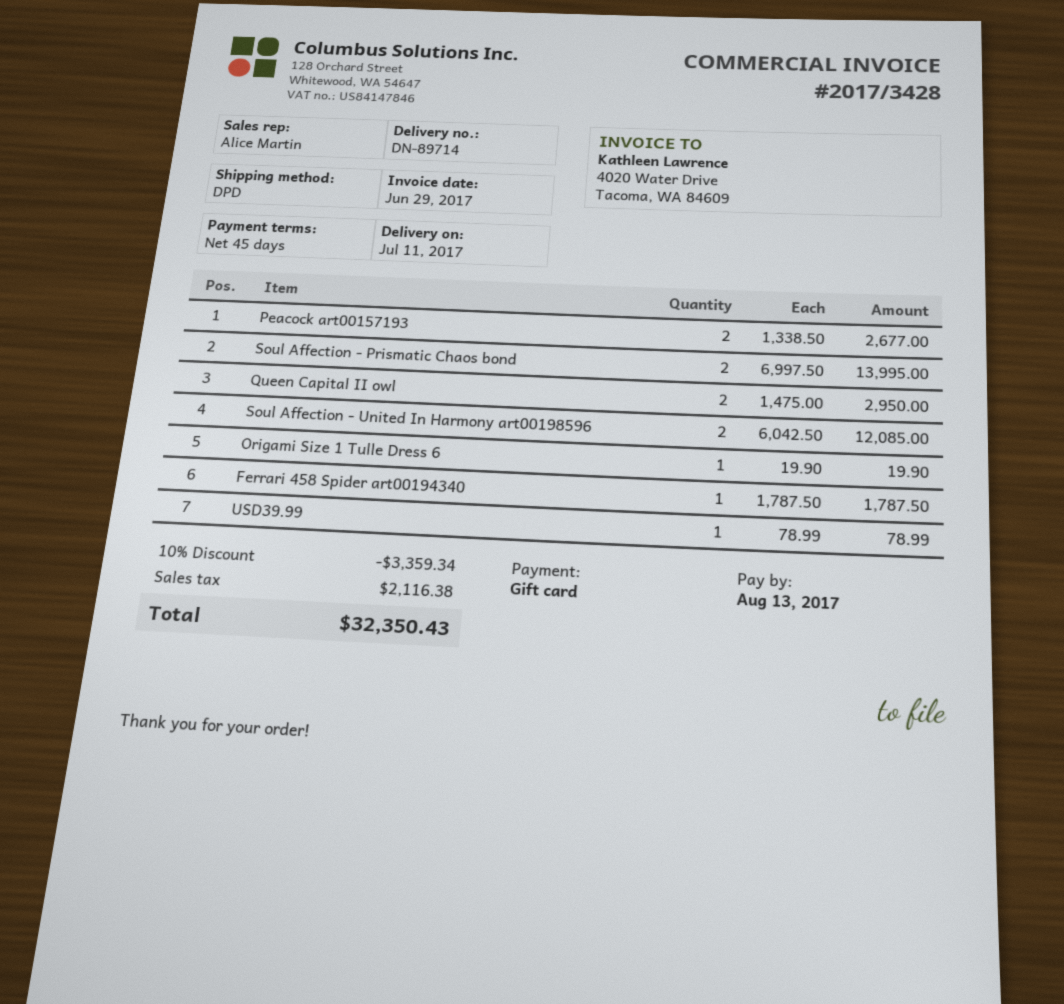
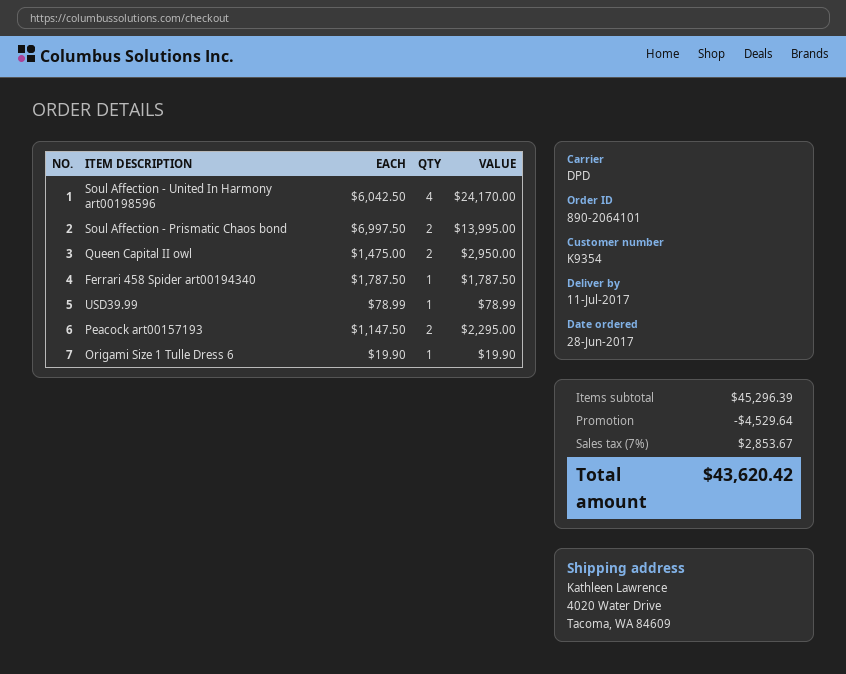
Peacock art00157193: 2 x 1338.50 = 2677.00 -> 2 x 1147.50 = 2295.00
Soul Affection - United In Harmony art00198596: 2 x 6042.50 = 12085.00 -> 4 x 6042.50 = 24170.00
discount: 3359.34 -> 4529.64
tax: 2116.38 -> 2853.67
total: 32350.43 -> 43620.42

